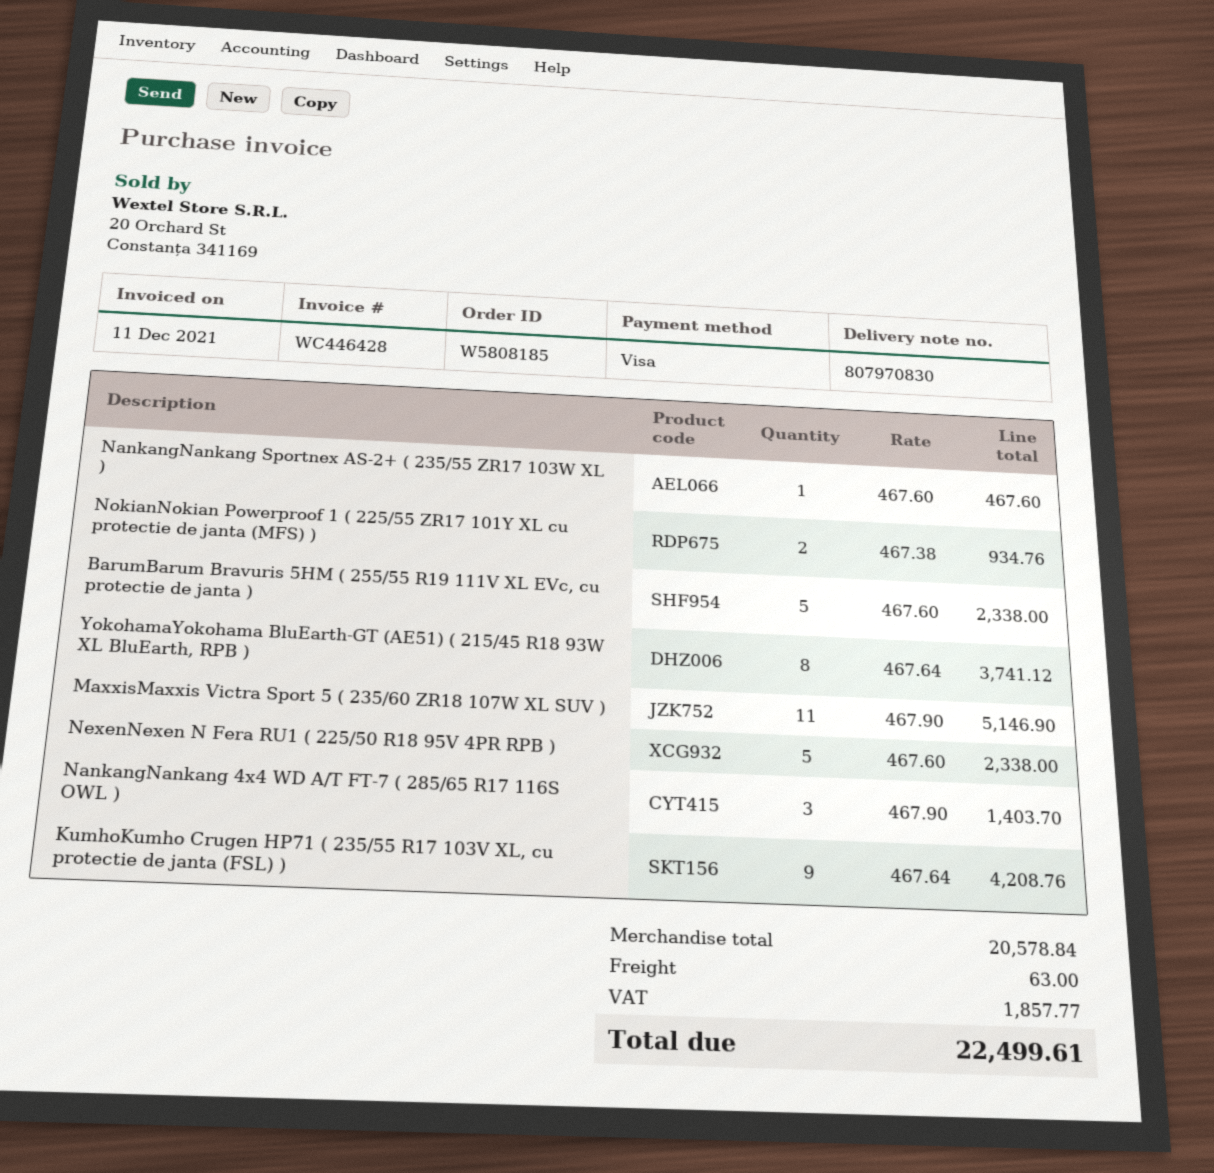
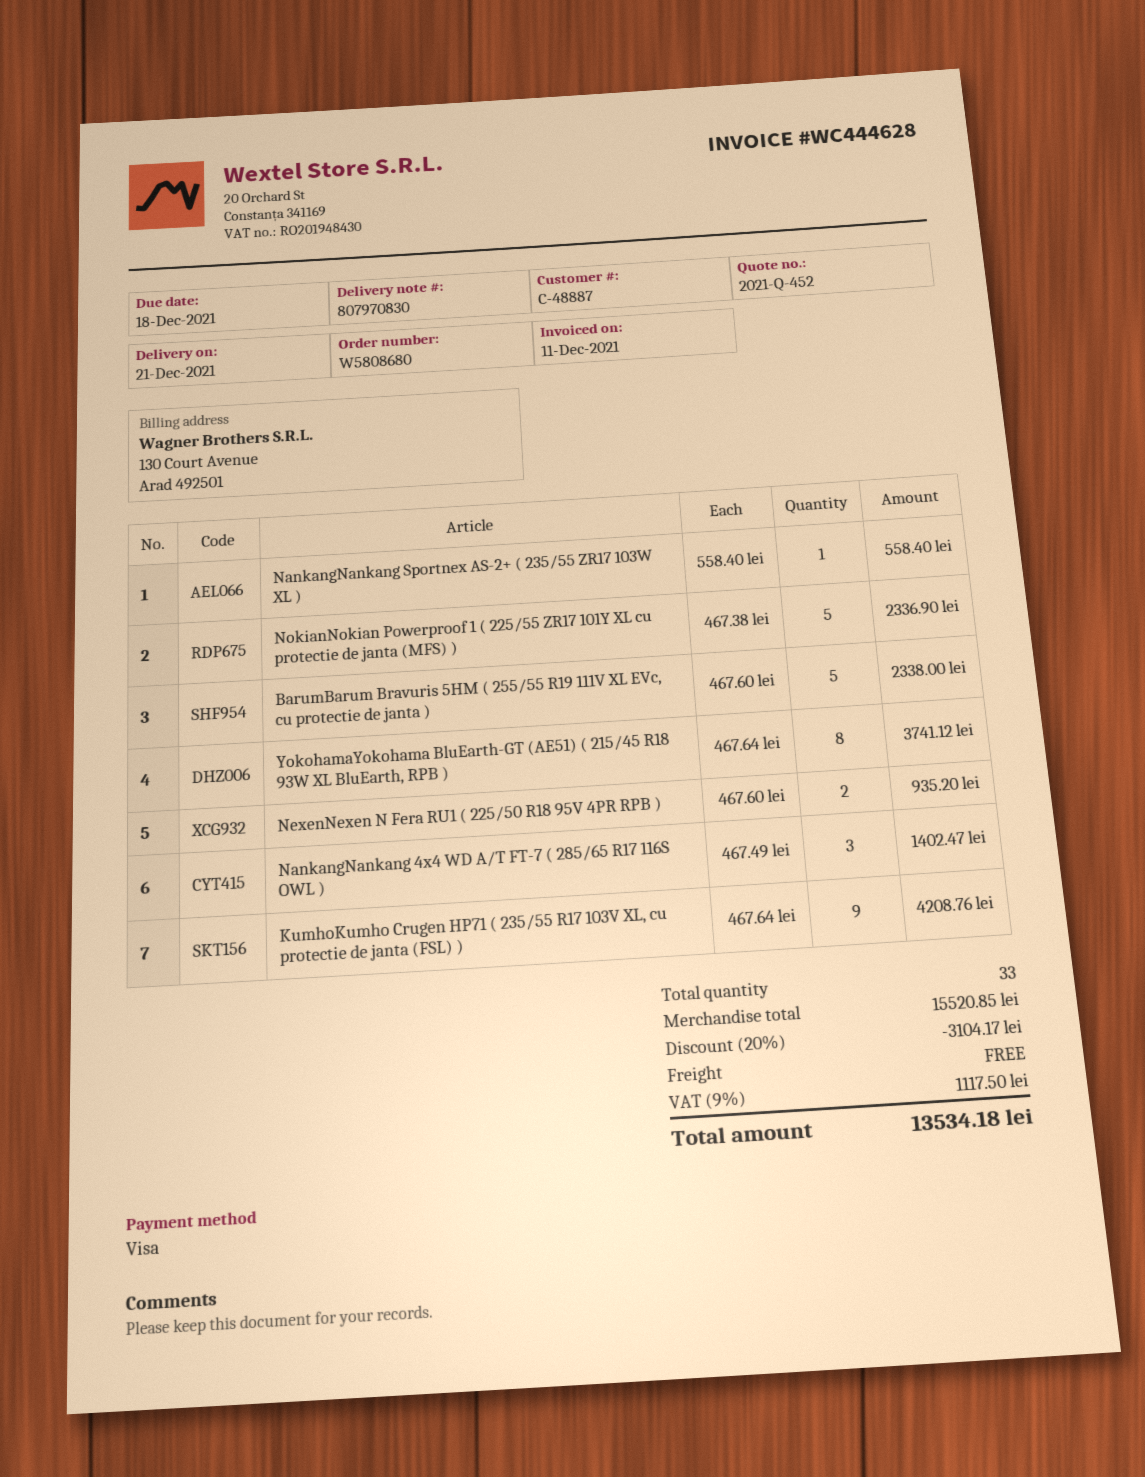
order number: W5808185 -> W5808680
invoice number: WC446428 -> WC444628
NankangNankang Sportnex AS-2+ ( 235/55 ZR17 103W XL ): 1 x 467.60 = 467.60 -> 1 x 558.40 = 558.40
NokianNokian Powerproof 1 ( 225/55 ZR17 101Y XL cu protectie de janta (MFS) ): 2 x 467.38 = 934.76 -> 5 x 467.38 = 2336.90
MaxxisMaxxis Victra Sport 5 ( 235/60 ZR18 107W XL SUV ): 11 x 467.90 = 5146.90 -> none
NexenNexen N Fera RU1 ( 225/50 R18 95V 4PR RPB ): 5 x 467.60 = 2338.00 -> 2 x 467.60 = 935.20
NankangNankang 4x4 WD A/T FT-7 ( 285/65 R17 116S OWL ): 3 x 467.90 = 1403.70 -> 3 x 467.49 = 1402.47
subtotal: 20578.84 -> 15520.85
discount: none -> 20% = 3104.17
shipping: 63.00 -> 0.00
tax: 1857.77 -> 1117.50
total: 22499.61 -> 13534.18

